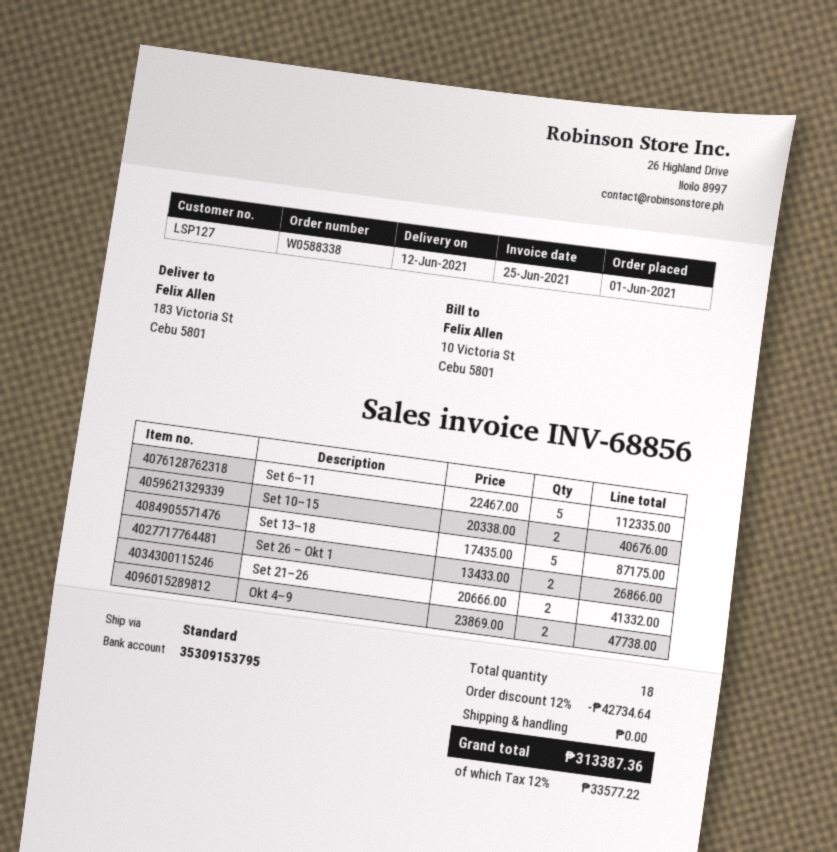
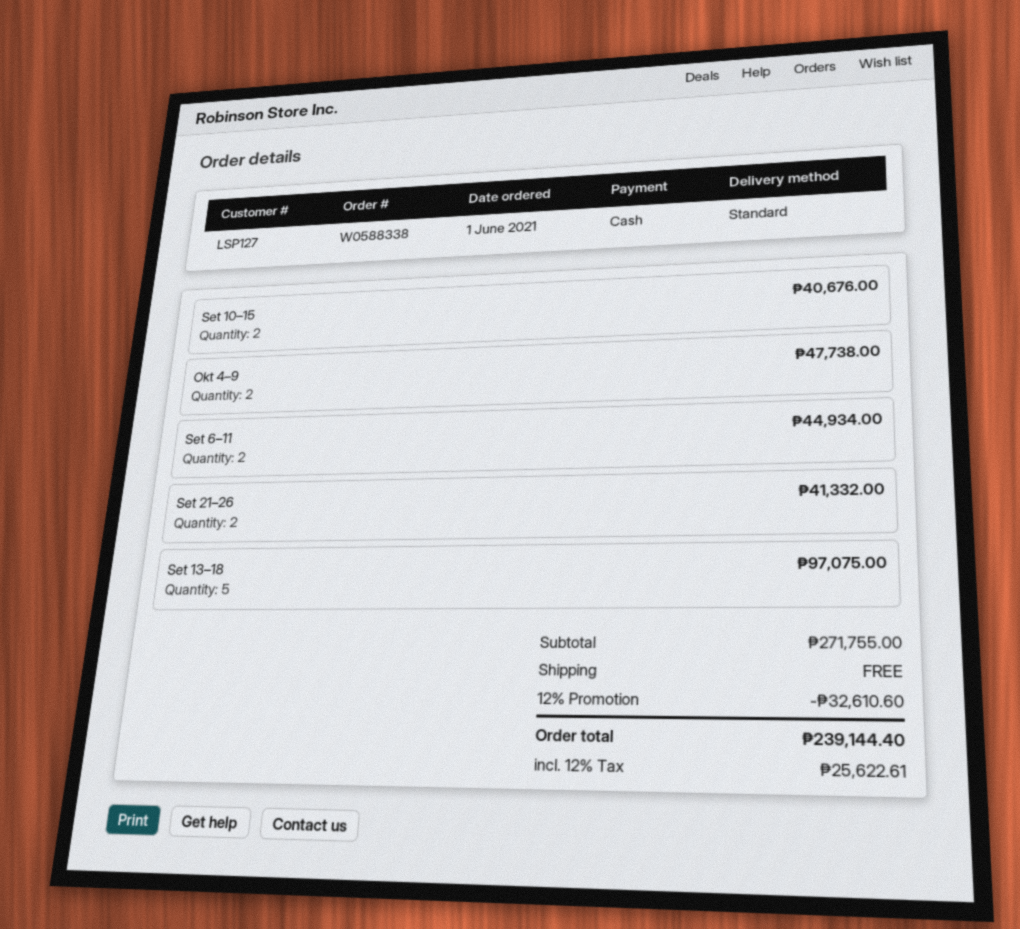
Set 6–11: 5 for 112335.00 -> 2 for 44934.00
Set 13–18: 5 for 87175.00 -> 5 for 97075.00
Set 26 – Okt 1: 2 for 26866.00 -> none
discount: 12% = 42734.64 -> 12% = 32610.60
tax: 12% = 33577.22 -> 12% = 25622.61
total: 313387.36 -> 239144.40

